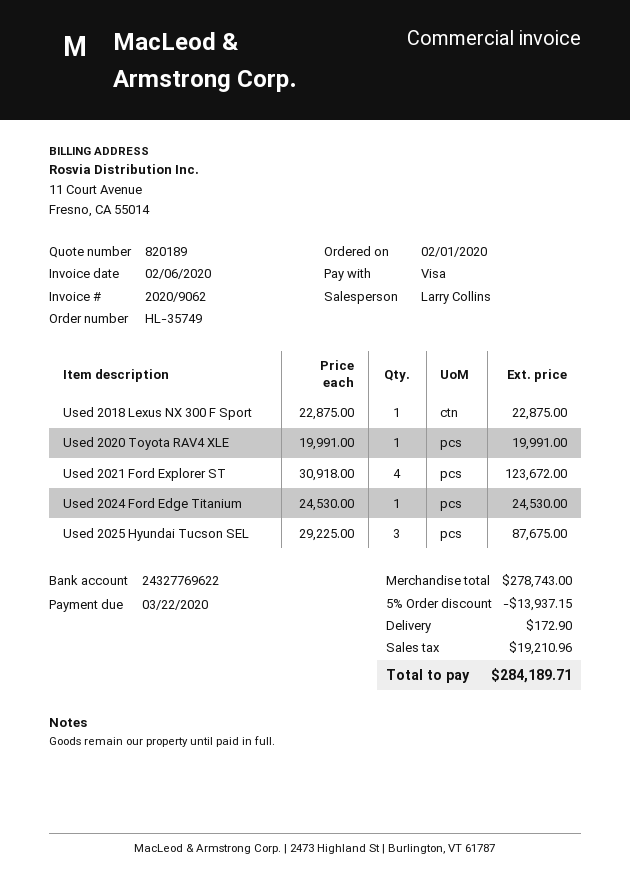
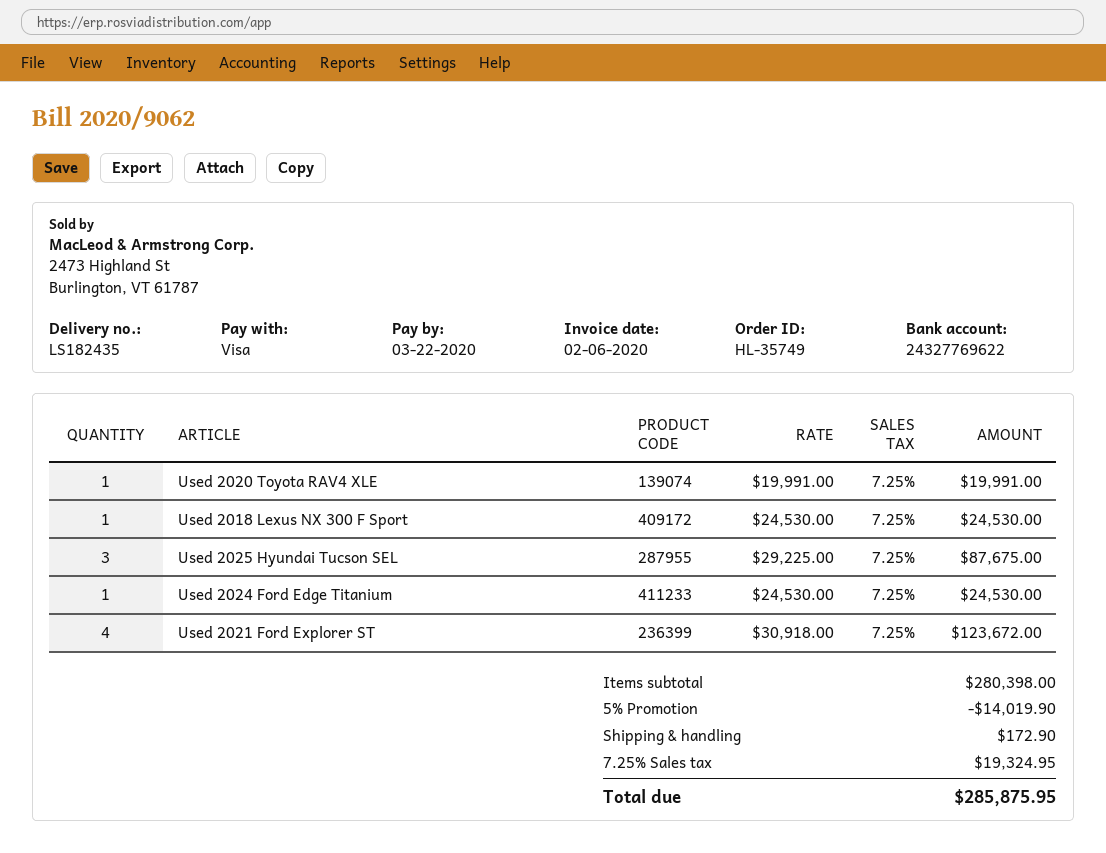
Used 2018 Lexus NX 300 F Sport: 1 x 22875.00 = 22875.00 -> 1 x 24530.00 = 24530.00
subtotal: 278743.00 -> 280398.00
discount: 5% = 13937.15 -> 5% = 14019.90
tax: 19210.96 -> 19324.95
total: 284189.71 -> 285875.95

